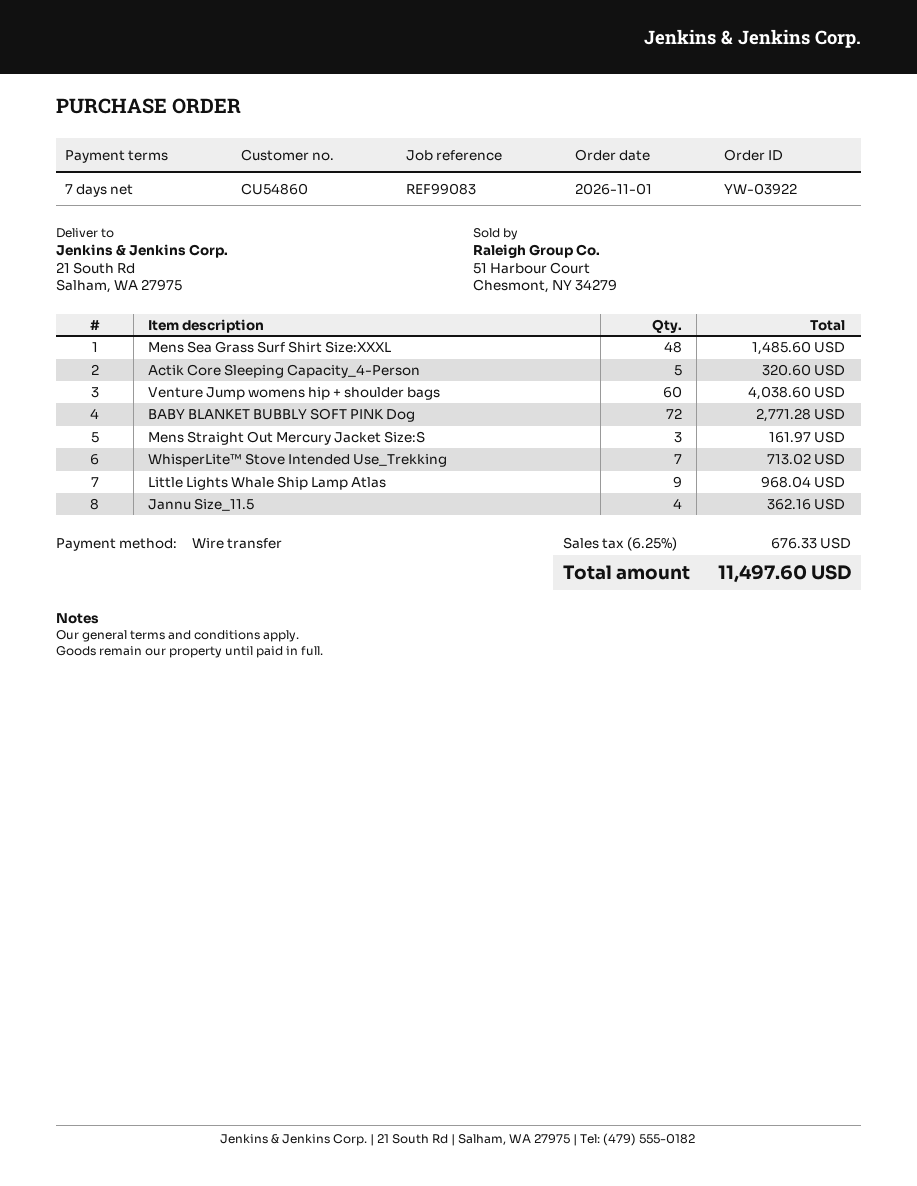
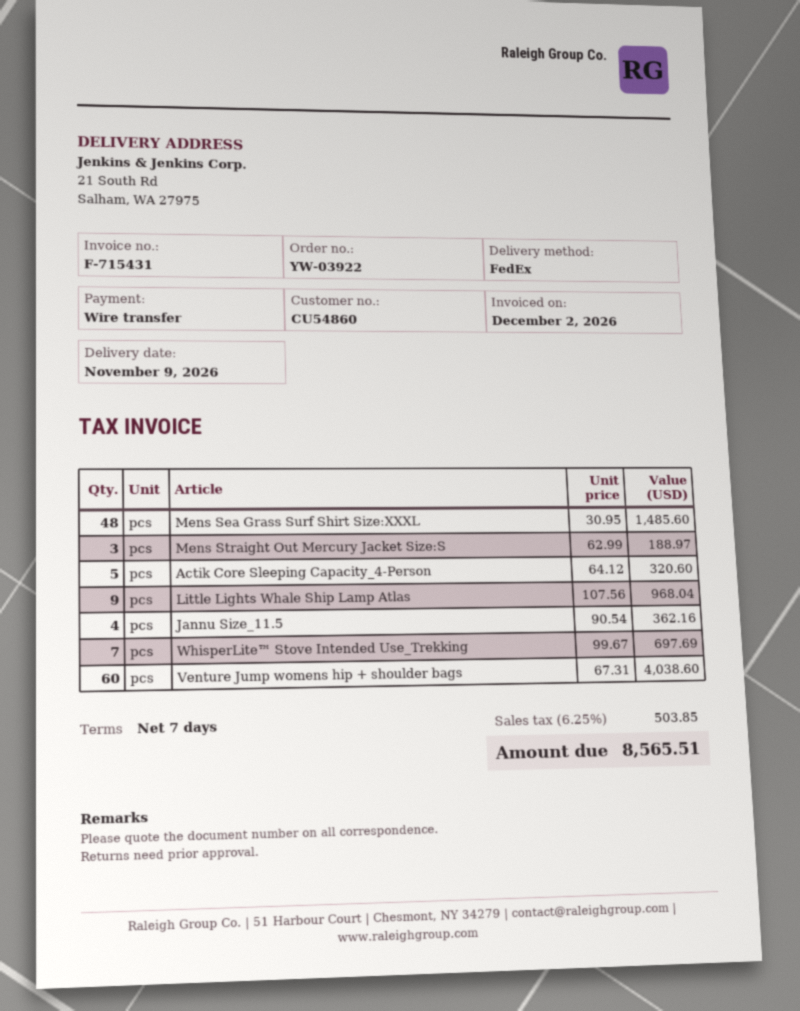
BABY BLANKET BUBBLY SOFT PINK Dog: 72 for 2771.28 -> none
Mens Straight Out Mercury Jacket Size:S: 3 for 161.97 -> 3 for 188.97
WhisperLite™ Stove Intended Use_Trekking: 7 for 713.02 -> 7 for 697.69
tax: 6.25% = 676.33 -> 6.25% = 503.85
total: 11497.60 -> 8565.51

